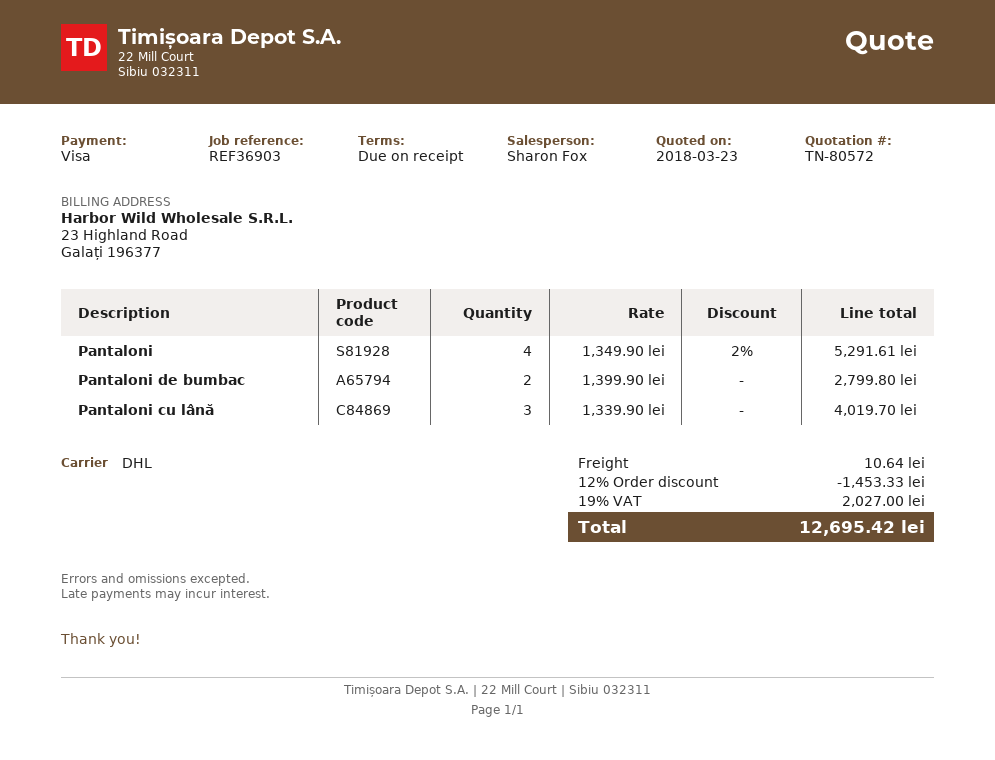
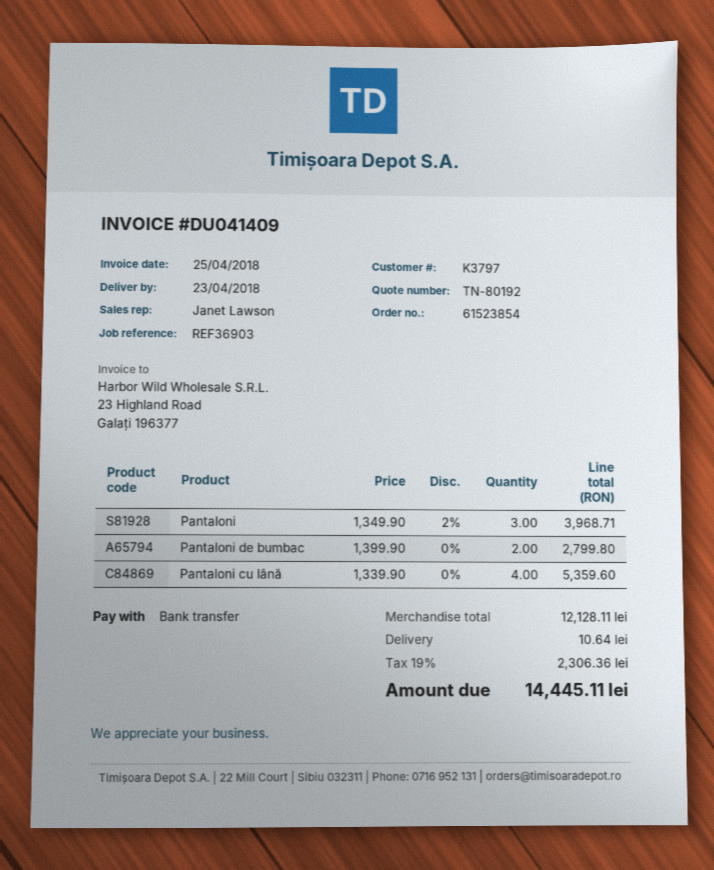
quote number: TN-80572 -> TN-80192
sales rep: Sharon Fox -> Janet Lawson
payment method: Visa -> bank transfer
Pantaloni: 4 x 1349.90 - 2% = 5291.61 -> 3 x 1349.90 - 2% = 3968.71
Pantaloni cu lână: 3 x 1339.90 = 4019.70 -> 4 x 1339.90 = 5359.60
discount: 12% = 1453.33 -> none
tax: 19% = 2027.00 -> 19% = 2306.36
total: 12695.42 -> 14445.11

